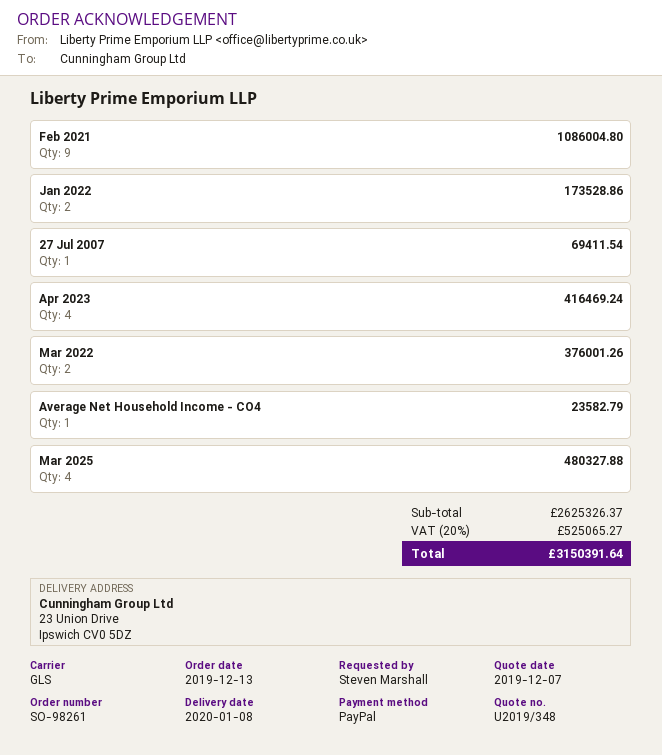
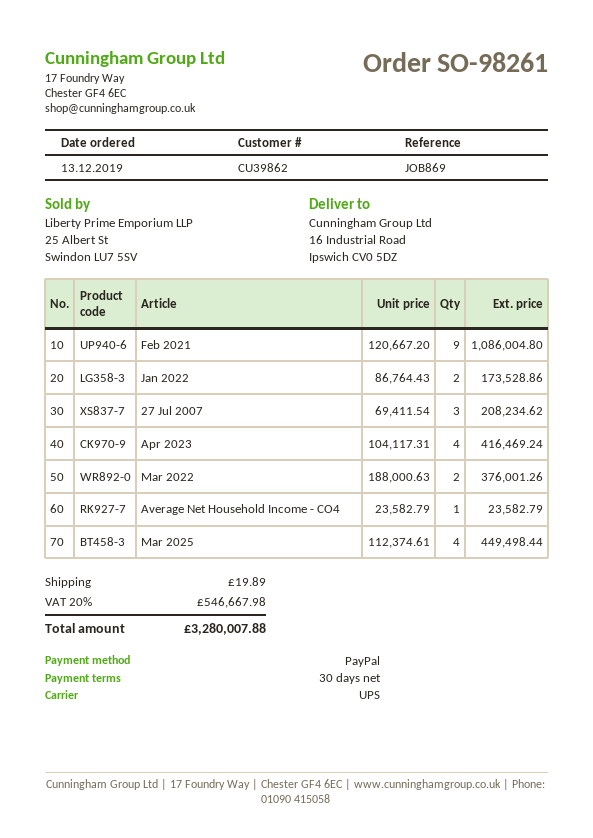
shipping method: GLS -> UPS
ship to: 23 Union Drive, Ipswich CV0 5DZ -> 16 Industrial Road, Ipswich CV0 5DZ
27 Jul 2007: 1 for 69411.54 -> 3 for 208234.62
Mar 2025: 4 for 480327.88 -> 4 for 449498.44
shipping: none -> 19.89
tax: 20% = 525065.27 -> 20% = 546667.98
total: 3150391.64 -> 3280007.88

